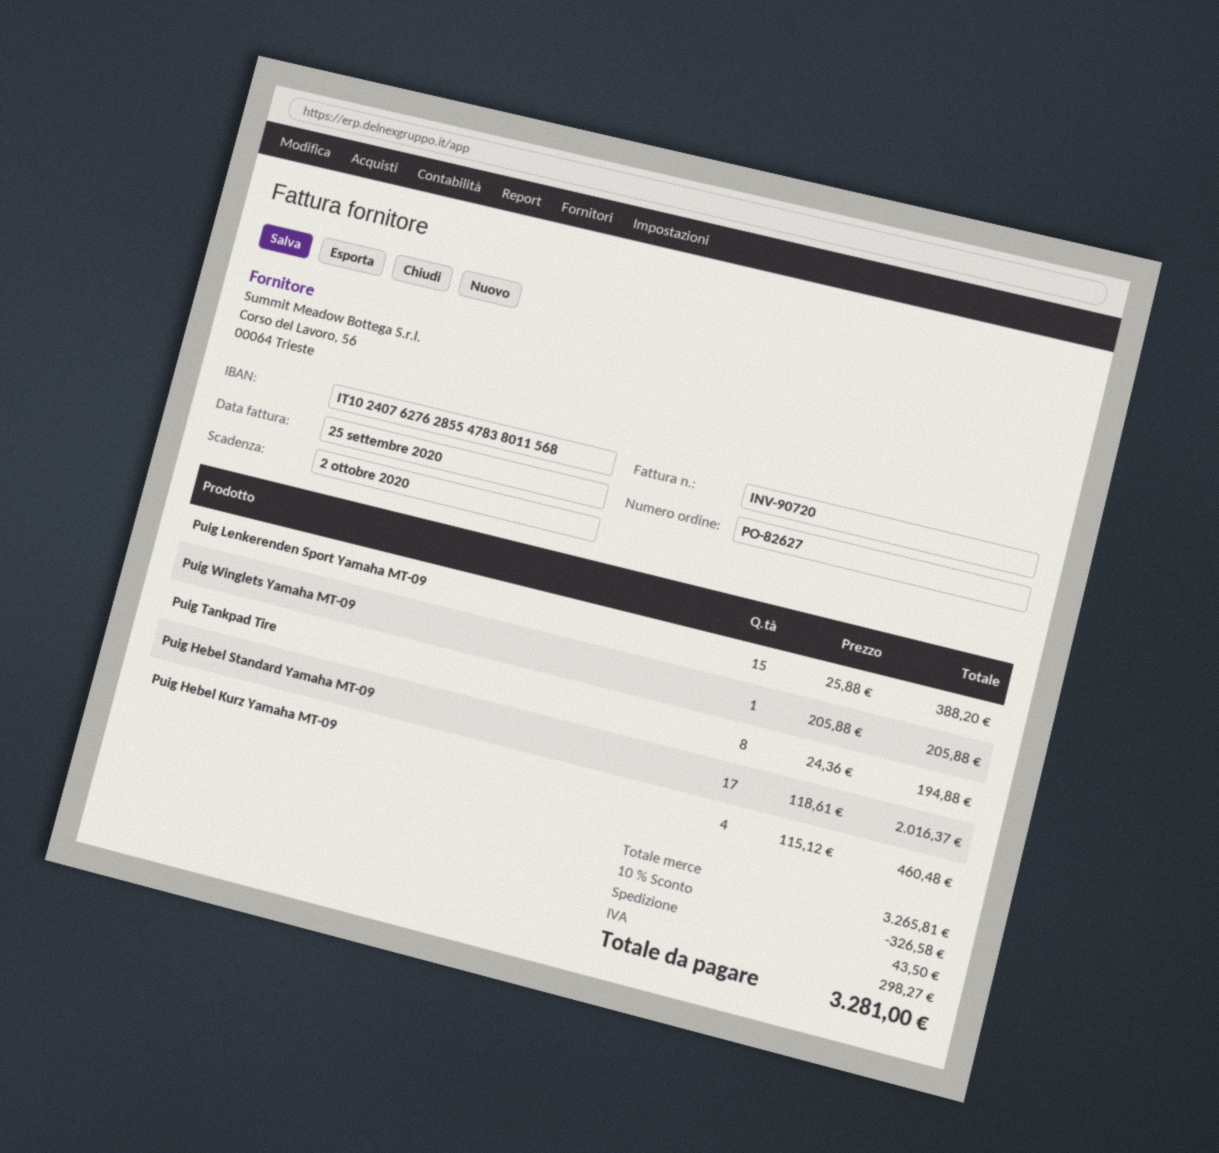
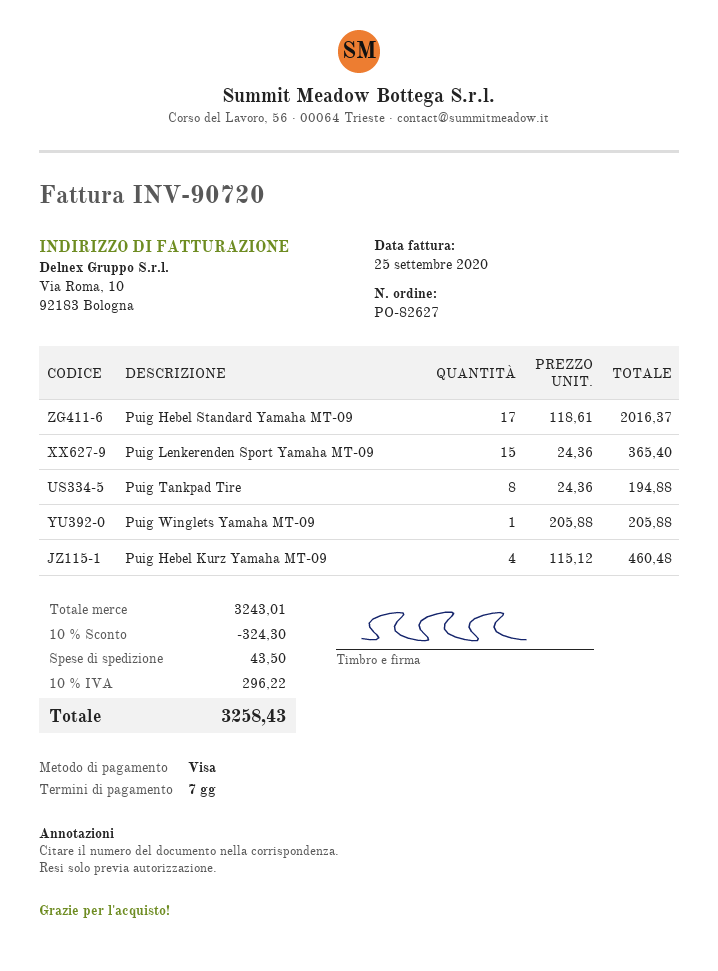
Puig Lenkerenden Sport Yamaha MT-09: 15 x 25.88 = 388.20 -> 15 x 24.36 = 365.40
subtotal: 3265.81 -> 3243.01
discount: 10% = 326.58 -> 10% = 324.30
tax: 298.27 -> 296.22
total: 3281.00 -> 3258.43

